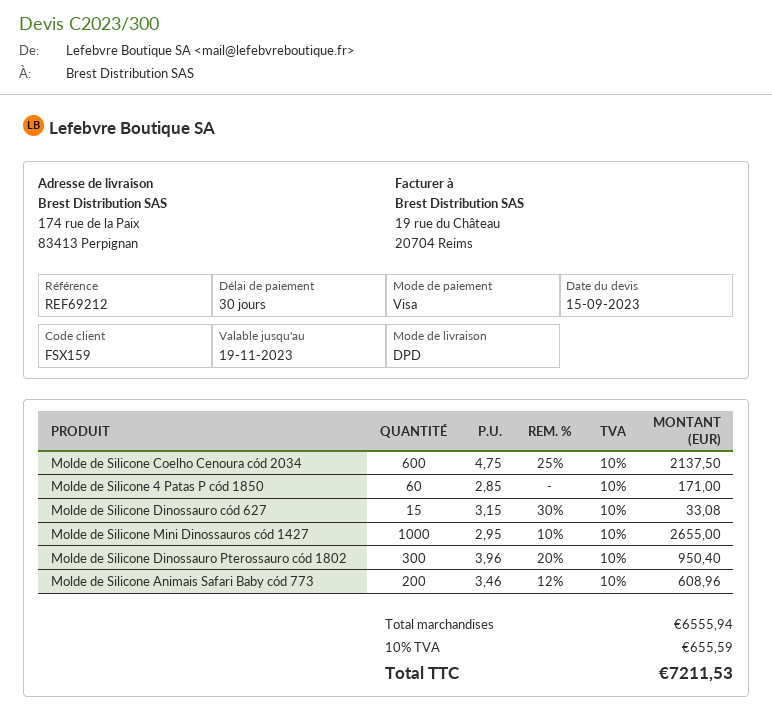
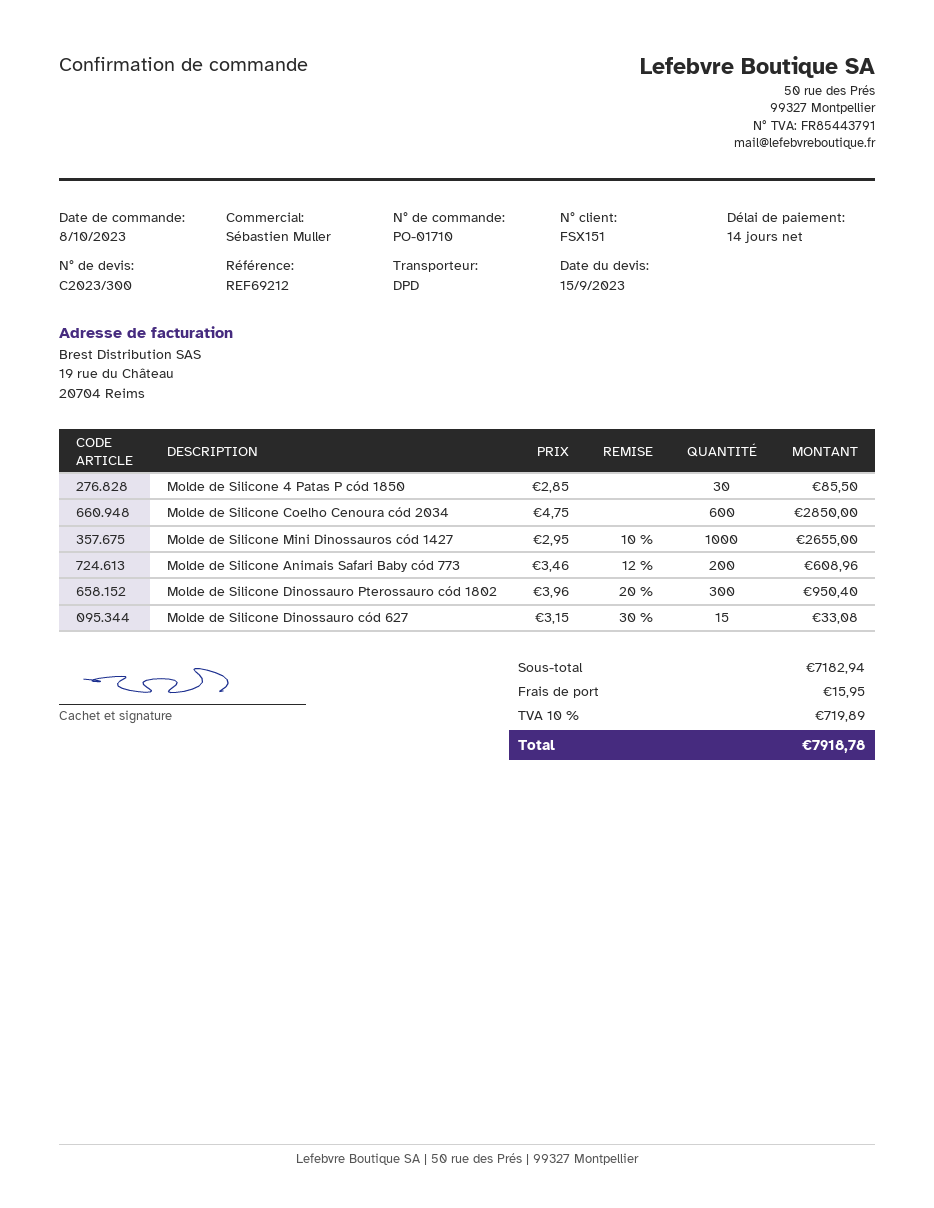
payment terms: 30 days -> 14 days
customer number: FSX159 -> FSX151
Molde de Silicone Coelho Cenoura cód 2034: 600 x 4.75 - 25% = 2137.50 -> 600 x 4.75 = 2850.00
Molde de Silicone 4 Patas P cód 1850: 60 x 2.85 = 171.00 -> 30 x 2.85 = 85.50
subtotal: 6555.94 -> 7182.94
shipping: none -> 15.95
tax: 10% = 655.59 -> 10% = 719.89
total: 7211.53 -> 7918.78

